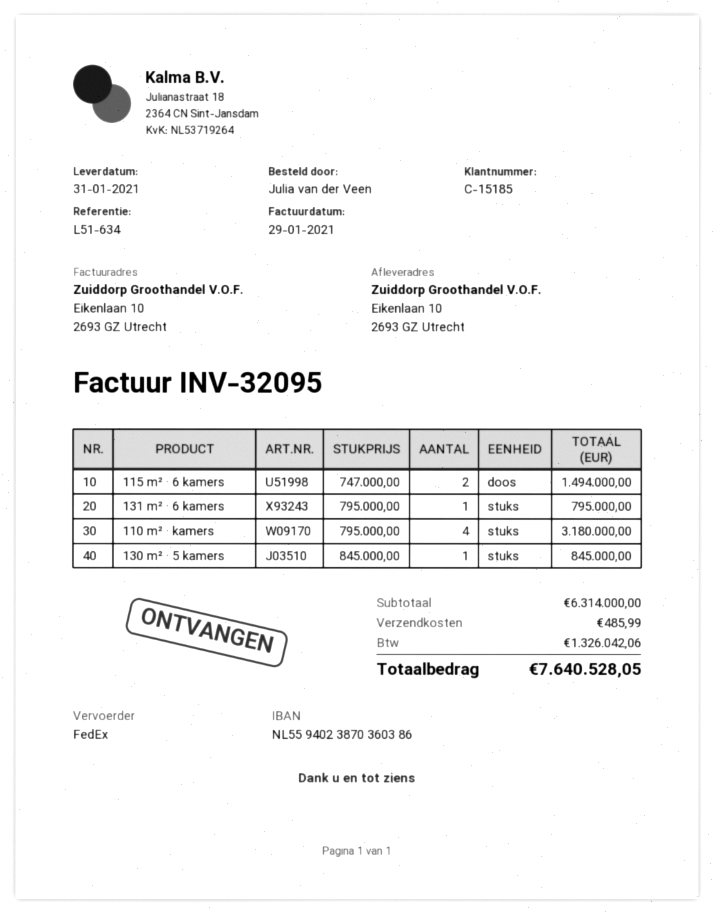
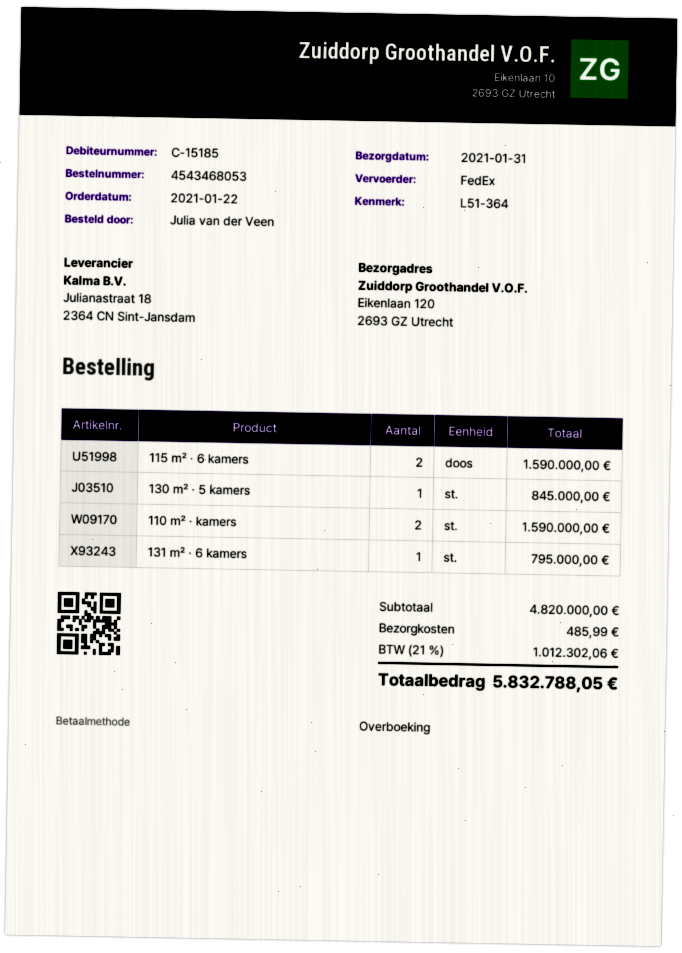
reference: L51-634 -> L51-364
ship to: Eikenlaan 10, 2693 GZ Utrecht -> Eikenlaan 120, 2693 GZ Utrecht
115 m² · 6 kamers: 2 for 1494000.00 -> 2 for 1590000.00
110 m² · kamers: 4 for 3180000.00 -> 2 for 1590000.00
subtotal: 6314000.00 -> 4820000.00
tax: 1326042.06 -> 1012302.06
total: 7640528.05 -> 5832788.05

